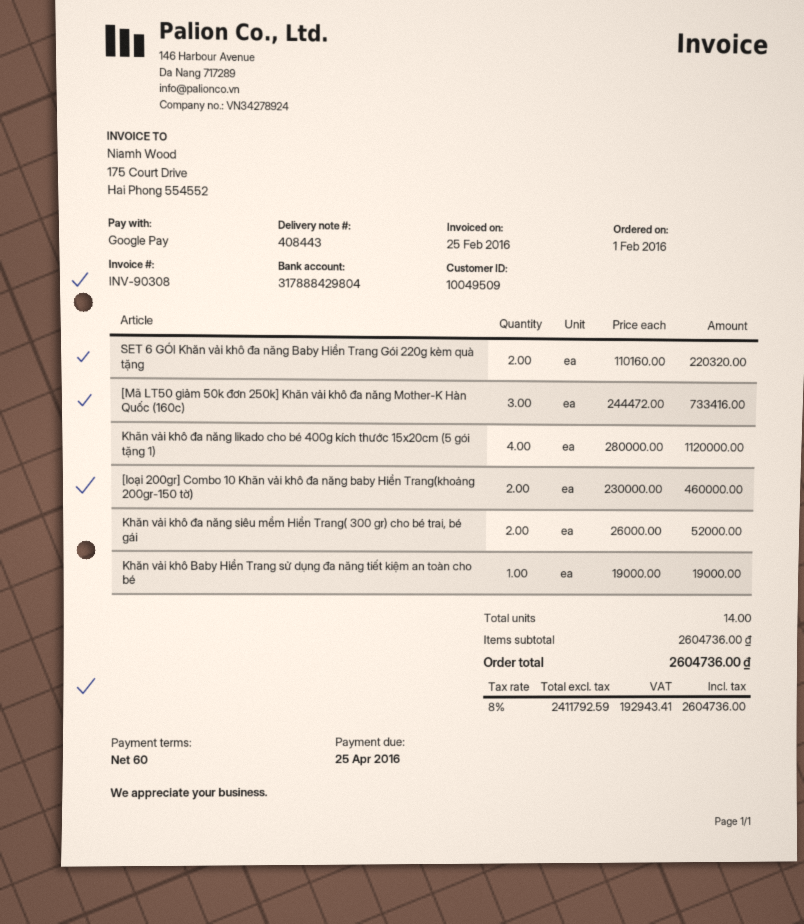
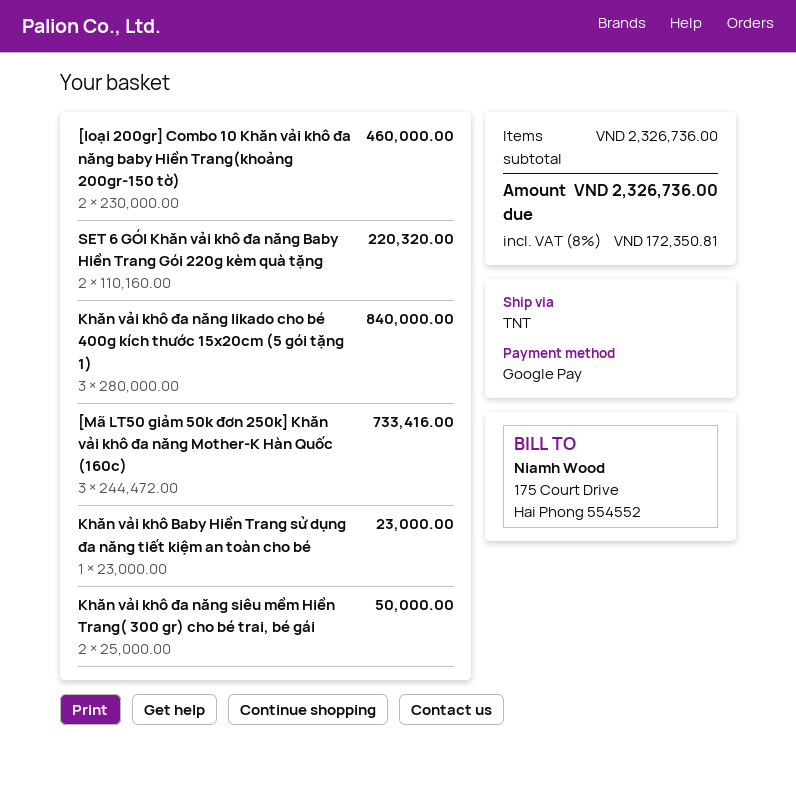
Khăn vải khô đa năng likado cho bé 400g kích thước 15x20cm (5 gói tặng 1): 4 x 280000.00 = 1120000.00 -> 3 x 280000.00 = 840000.00
Khăn vải khô đa năng siêu mềm Hiền Trang( 300 gr) cho bé trai, bé gái: 2 x 26000.00 = 52000.00 -> 2 x 25000.00 = 50000.00
Khăn vải khô Baby Hiền Trang sử dụng đa năng tiết kiệm an toàn cho bé: 1 x 19000.00 = 19000.00 -> 1 x 23000.00 = 23000.00
subtotal: 2604736.00 -> 2326736.00
tax: 8% = 192943.41 -> 8% = 172350.81
total: 2604736.00 -> 2326736.00

